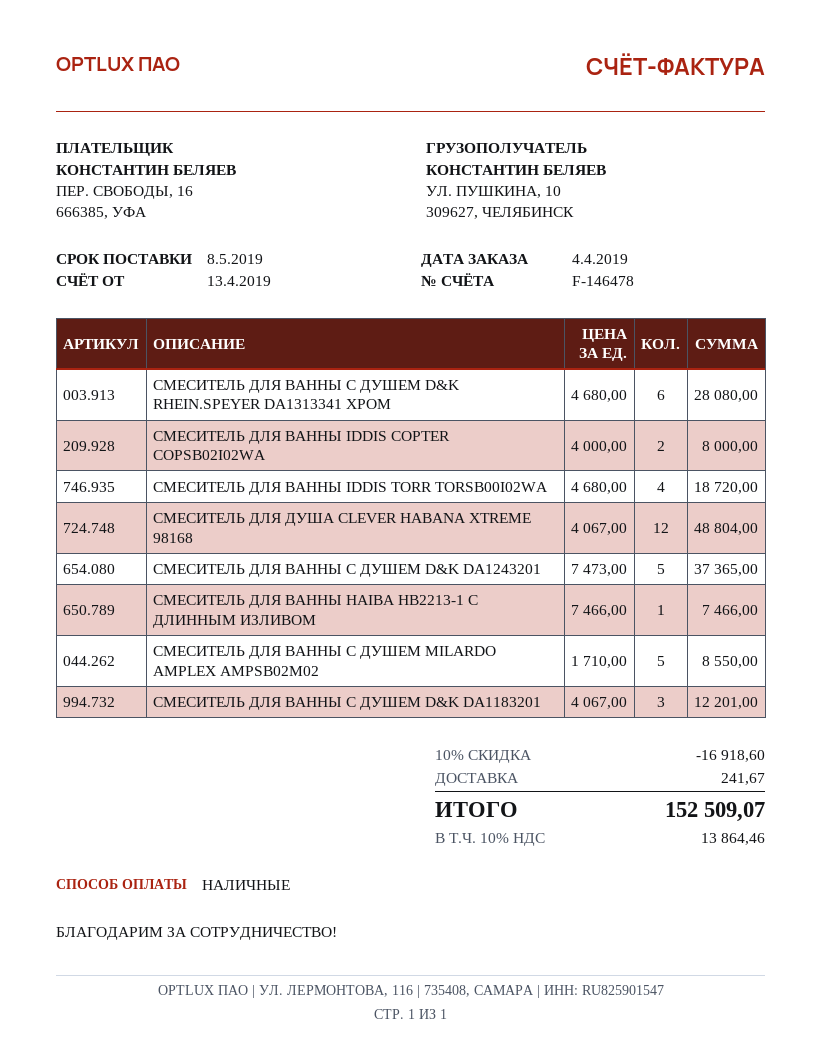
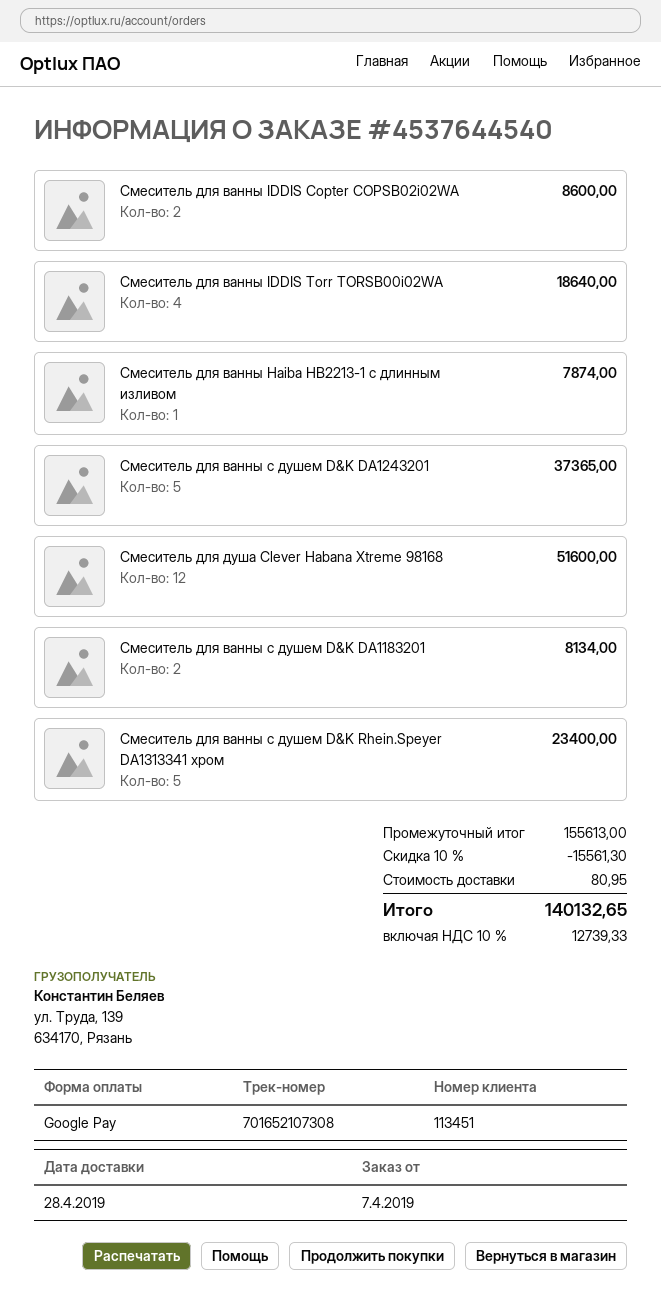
order date: 2019-04-04 -> 2019-04-07
delivery date: 2019-05-08 -> 2019-04-28
payment method: cash -> Google Pay
ship to: УЛ. ПУШКИНА, 10, 309627, ЧЕЛЯБИНСК -> ул. Труда, 139, 634170, Рязань
СМЕСИТЕЛЬ ДЛЯ ВАННЫ С ДУШЕМ D&K RHEIN.SPEYER DA1313341 ХРОМ: 6 for 28080.00 -> 5 for 23400.00
СМЕСИТЕЛЬ ДЛЯ ВАННЫ IDDIS COPTER COPSB02I02WA: 2 for 8000.00 -> 2 for 8600.00
СМЕСИТЕЛЬ ДЛЯ ВАННЫ IDDIS TORR TORSB00I02WA: 4 for 18720.00 -> 4 for 18640.00
СМЕСИТЕЛЬ ДЛЯ ДУША CLEVER HABANA XTREME 98168: 12 for 48804.00 -> 12 for 51600.00
СМЕСИТЕЛЬ ДЛЯ ВАННЫ HAIBA HB2213-1 С ДЛИННЫМ ИЗЛИВОМ: 1 for 7466.00 -> 1 for 7874.00
СМЕСИТЕЛЬ ДЛЯ ВАННЫ С ДУШЕМ MILARDO AMPLEX AMPSB02M02: 5 for 8550.00 -> none
СМЕСИТЕЛЬ ДЛЯ ВАННЫ С ДУШЕМ D&K DA1183201: 3 for 12201.00 -> 2 for 8134.00
discount: 10% = 16918.60 -> 10% = 15561.30
shipping: 241.67 -> 80.95
tax: 10% = 13864.46 -> 10% = 12739.33
total: 152509.07 -> 140132.65

